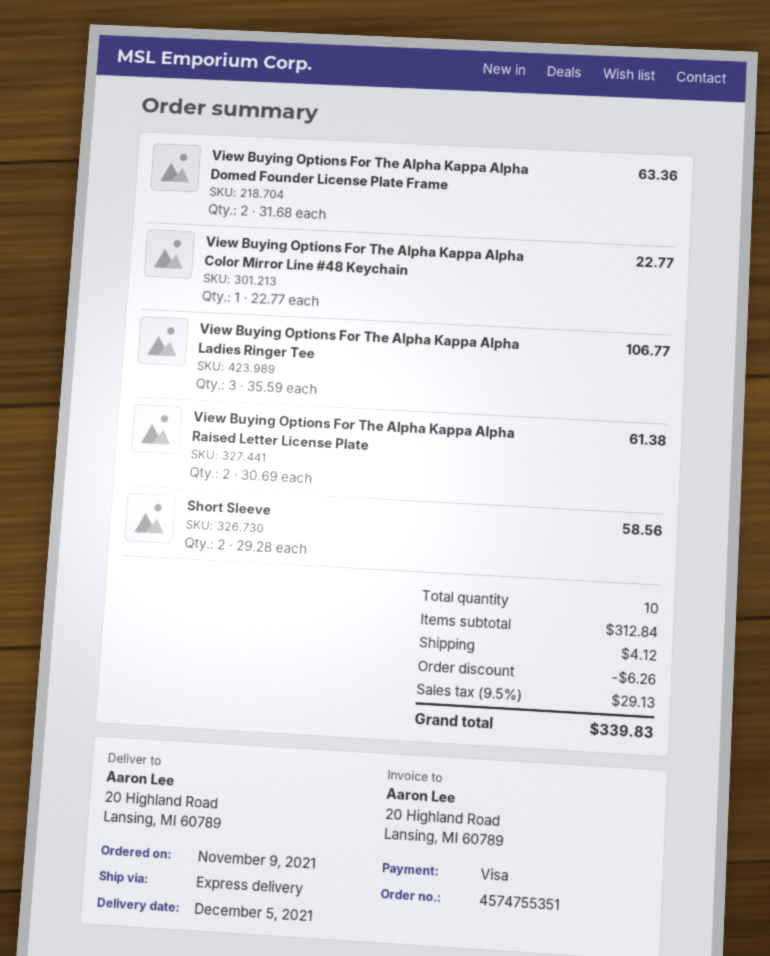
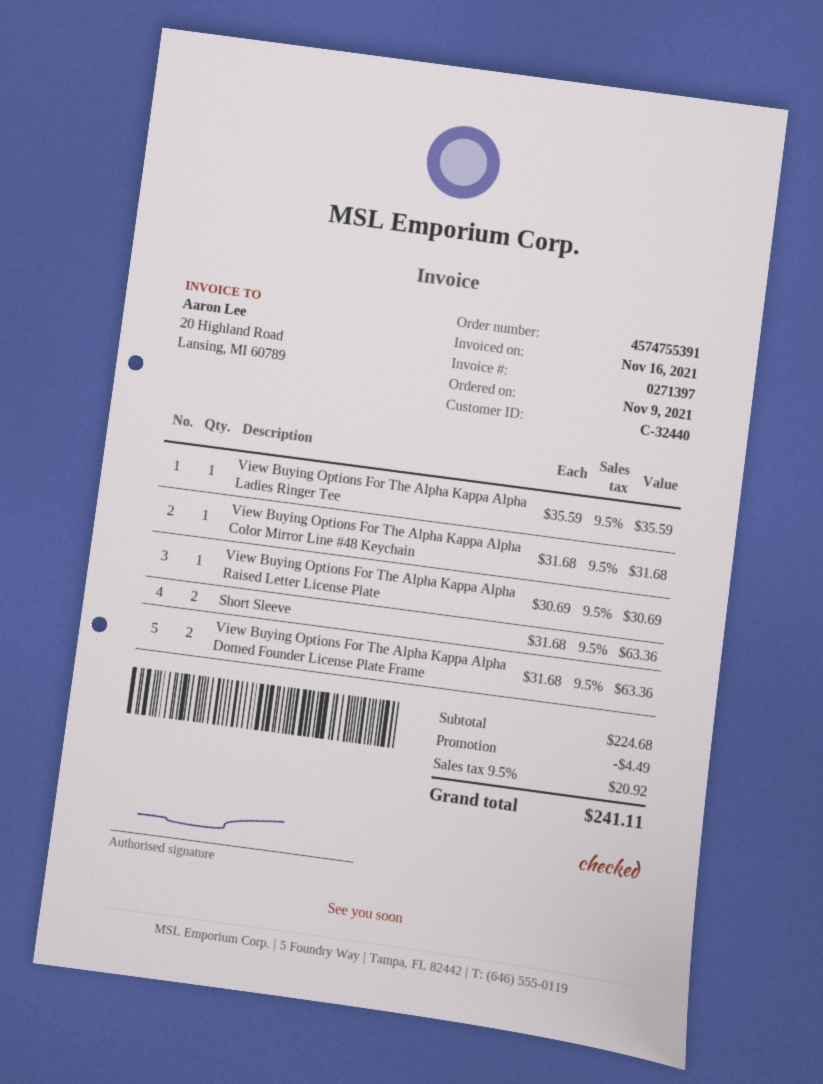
order number: 4574755351 -> 4574755391
View Buying Options For The Alpha Kappa Alpha Color Mirror Line #48 Keychain: 1 x 22.77 = 22.77 -> 1 x 31.68 = 31.68
View Buying Options For The Alpha Kappa Alpha Ladies Ringer Tee: 3 x 35.59 = 106.77 -> 1 x 35.59 = 35.59
View Buying Options For The Alpha Kappa Alpha Raised Letter License Plate: 2 x 30.69 = 61.38 -> 1 x 30.69 = 30.69
Short Sleeve: 2 x 29.28 = 58.56 -> 2 x 31.68 = 63.36
subtotal: 312.84 -> 224.68
discount: 6.26 -> 4.49
shipping: 4.12 -> none
tax: 9.5% = 29.13 -> 9.5% = 20.92
total: 339.83 -> 241.11

